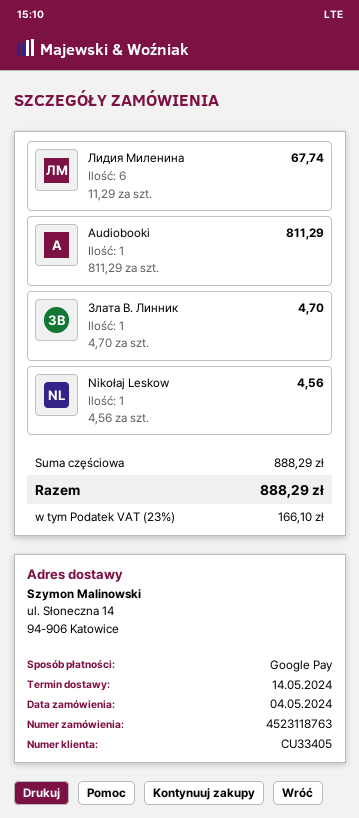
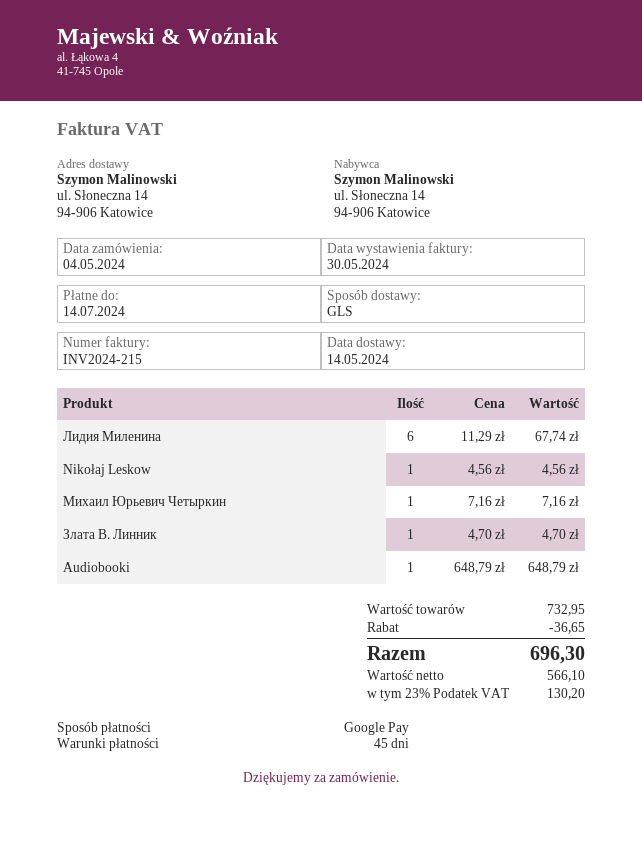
Audiobooki: 1 x 811.29 = 811.29 -> 1 x 648.79 = 648.79
Михаил Юрьевич Четыркин: none -> 1 x 7.16 = 7.16
subtotal: 888.29 -> 732.95
discount: none -> 36.65
tax: 23% = 166.10 -> 23% = 130.20
total: 888.29 -> 696.30

